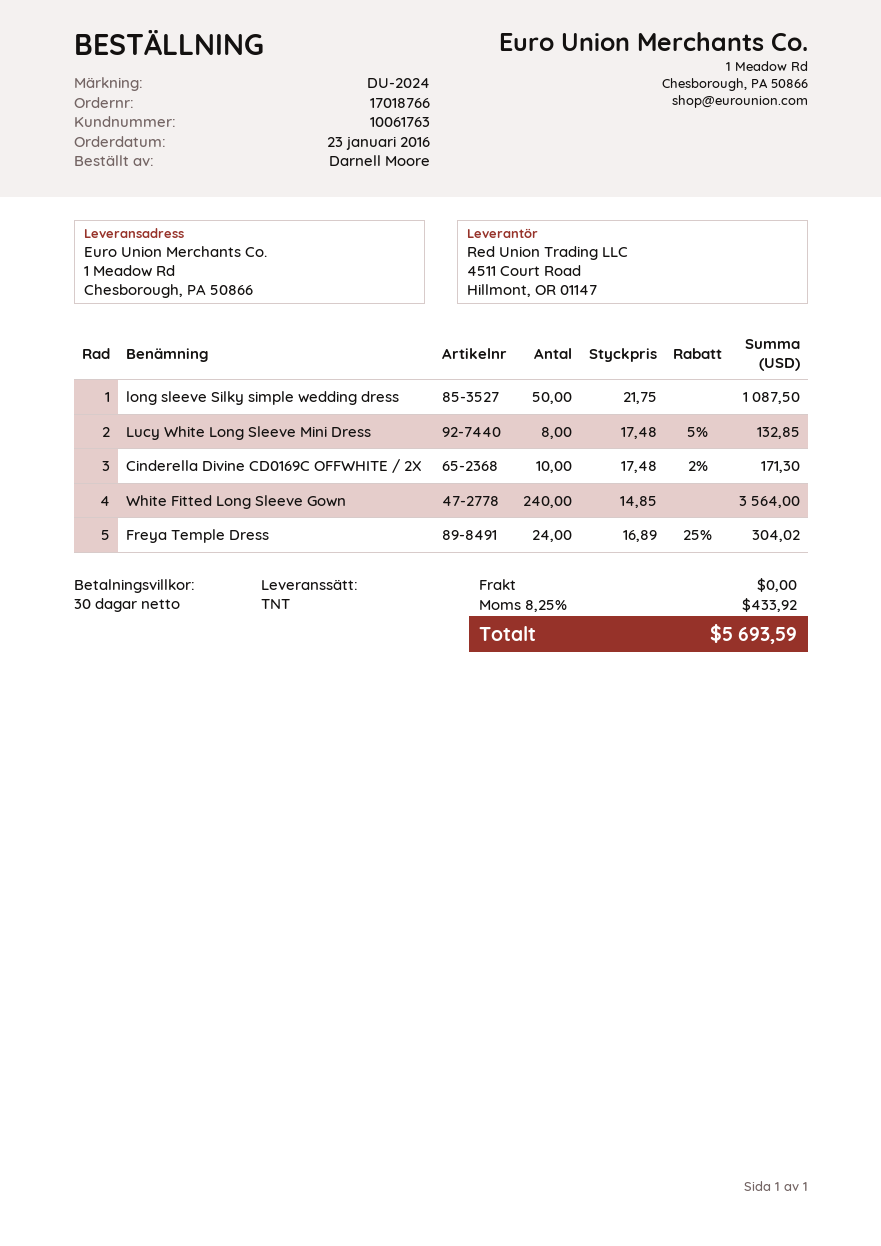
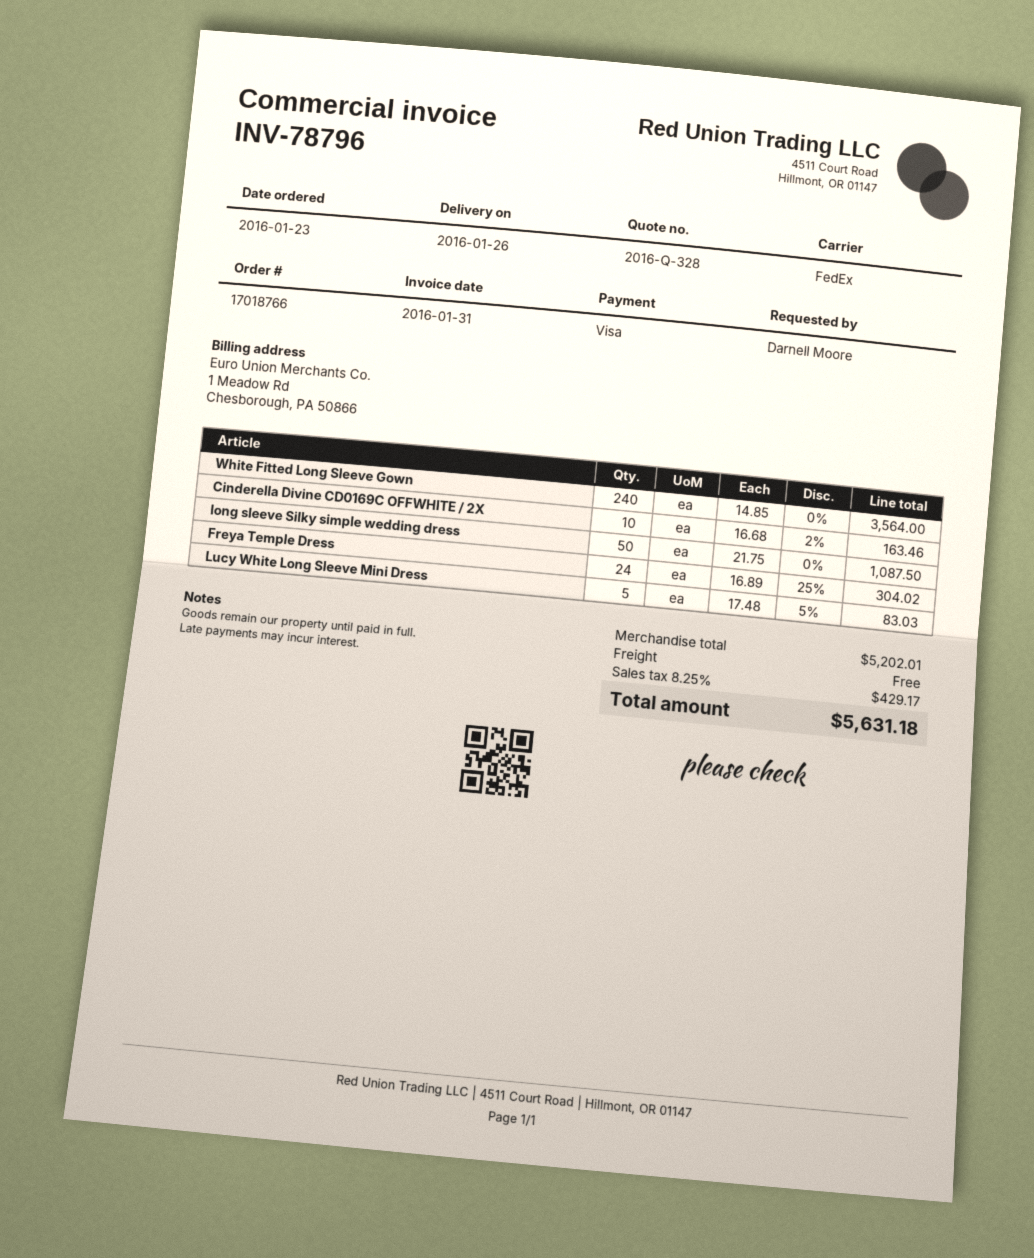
shipping method: TNT -> FedEx
Lucy White Long Sleeve Mini Dress: 8 x 17.48 - 5% = 132.85 -> 5 x 17.48 - 5% = 83.03
Cinderella Divine CD0169C OFFWHITE / 2X: 10 x 17.48 - 2% = 171.30 -> 10 x 16.68 - 2% = 163.46
tax: 8.25% = 433.92 -> 8.25% = 429.17
total: 5693.59 -> 5631.18

